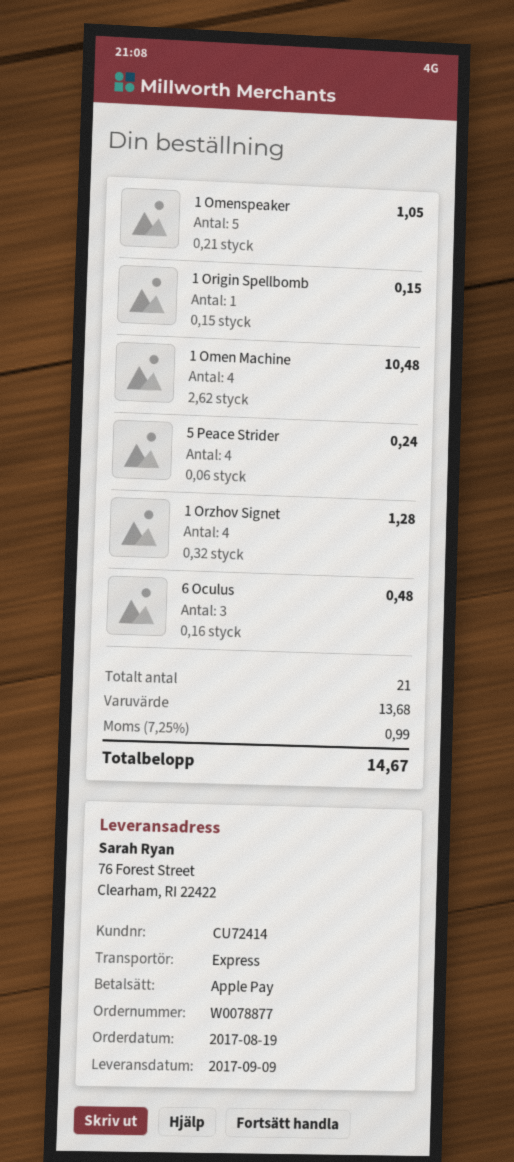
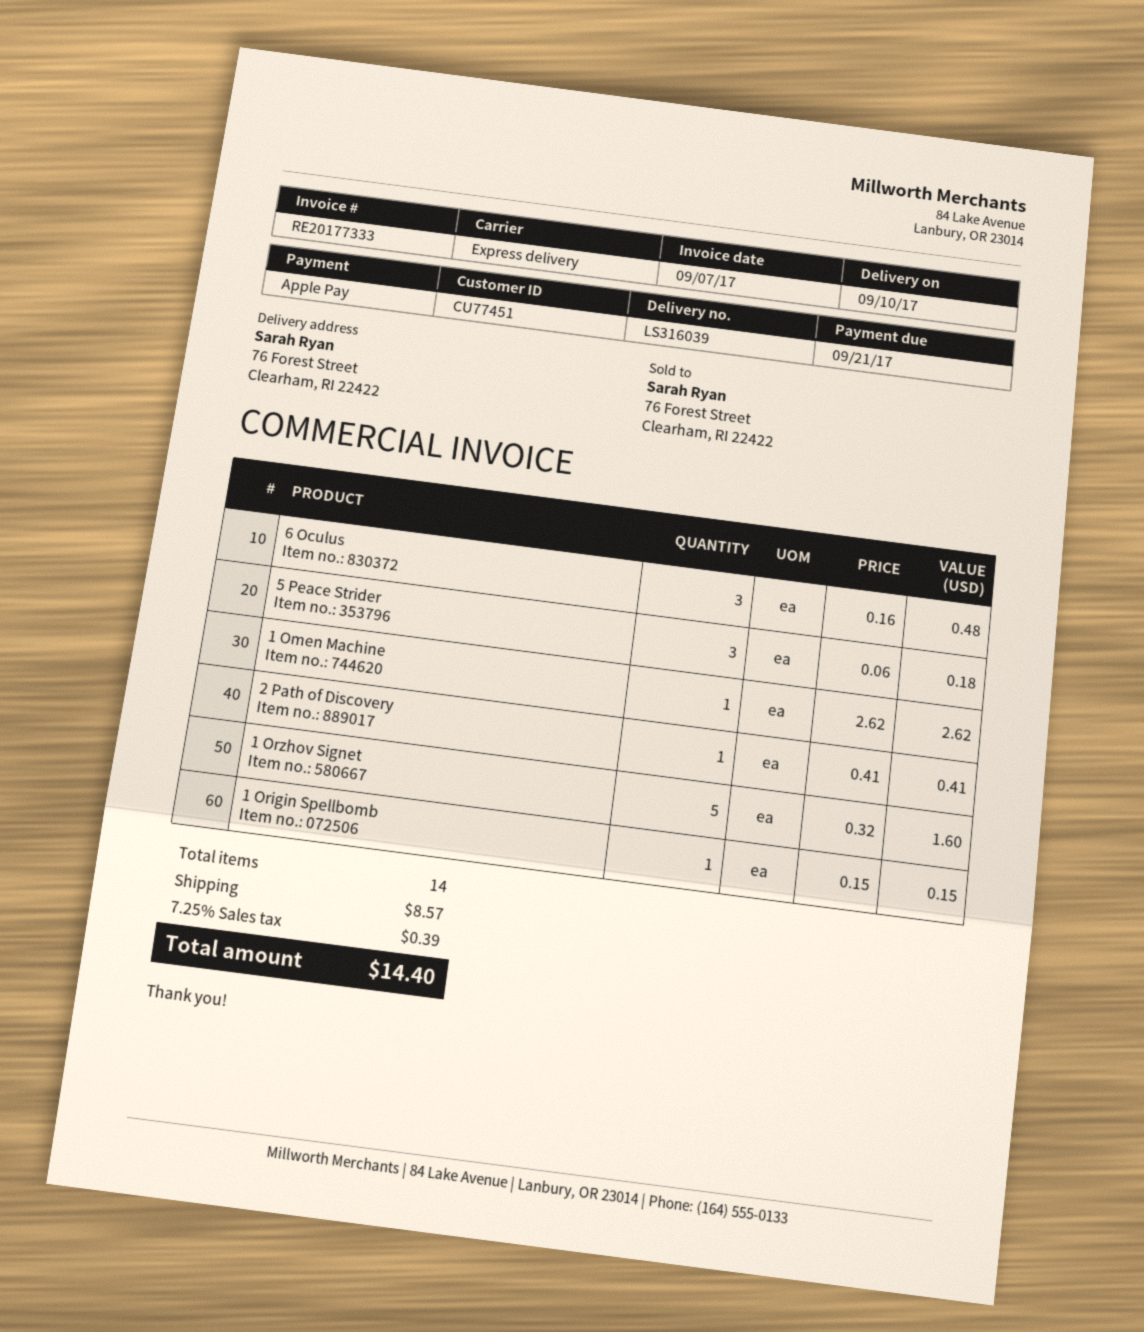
delivery date: 2017-09-09 -> 2017-09-10
customer number: CU72414 -> CU77451
1 Omenspeaker: 5 x 0.21 = 1.05 -> none
1 Omen Machine: 4 x 2.62 = 10.48 -> 1 x 2.62 = 2.62
5 Peace Strider: 4 x 0.06 = 0.24 -> 3 x 0.06 = 0.18
1 Orzhov Signet: 4 x 0.32 = 1.28 -> 5 x 0.32 = 1.60
2 Path of Discovery: none -> 1 x 0.41 = 0.41
total quantity: 21 -> 14
shipping: none -> 8.57
tax: 7.25% = 0.99 -> 7.25% = 0.39
total: 14.67 -> 14.40

